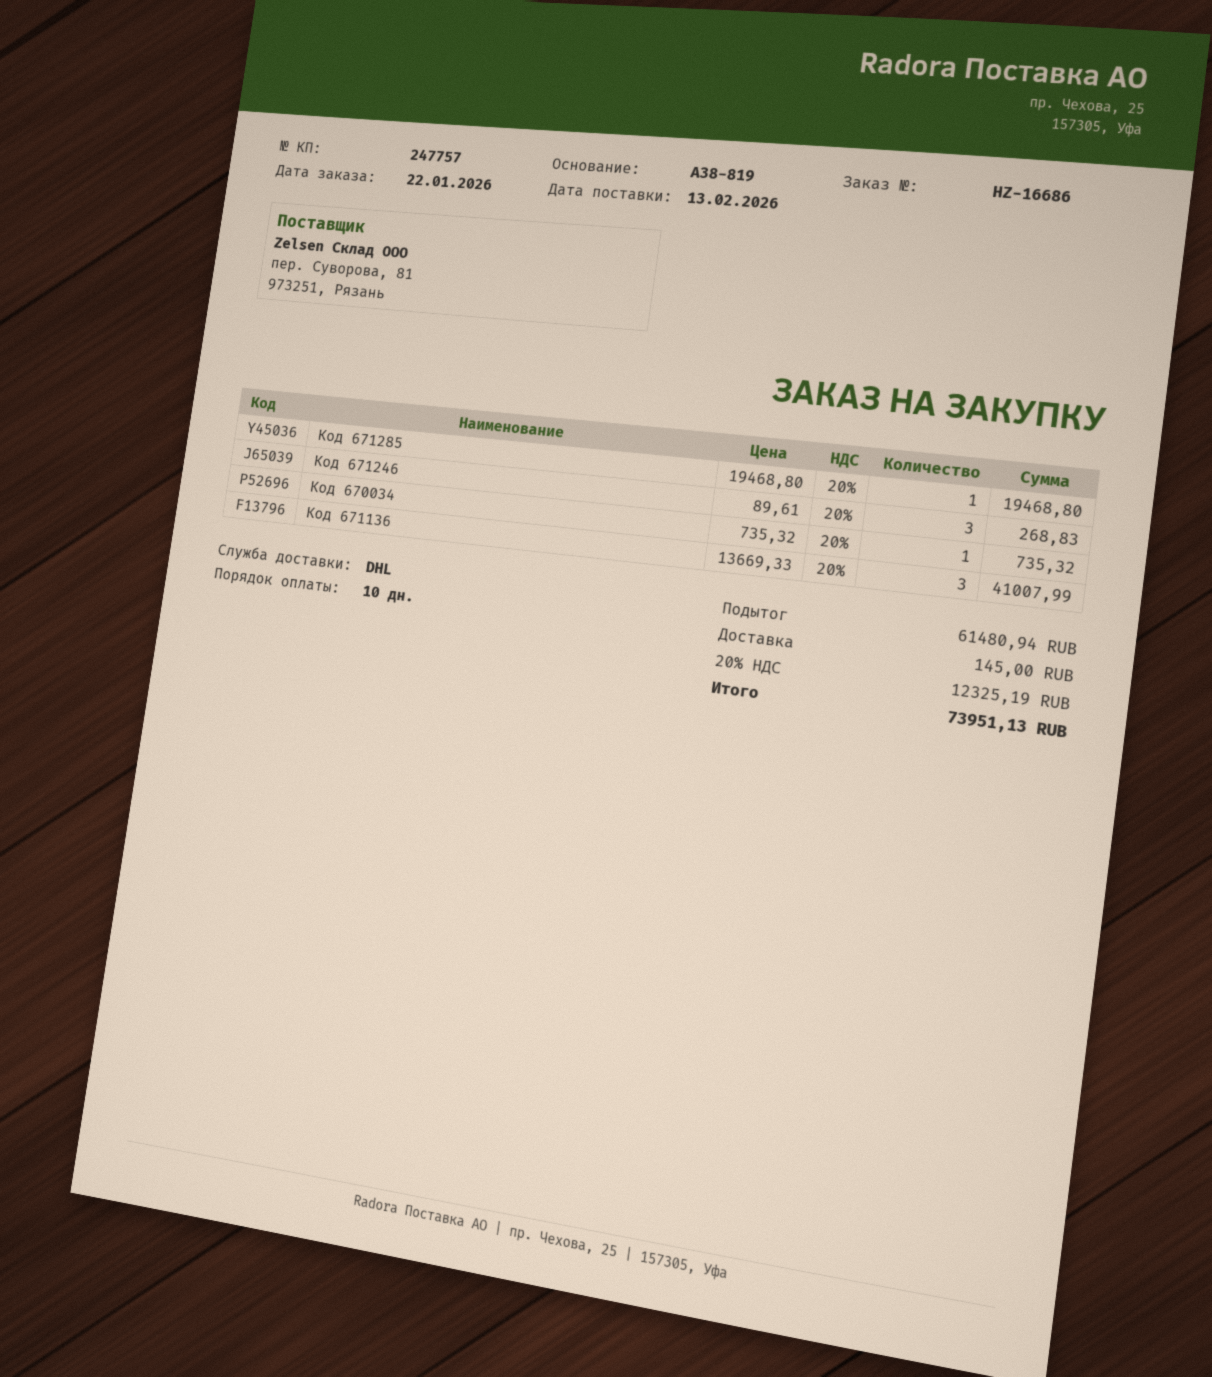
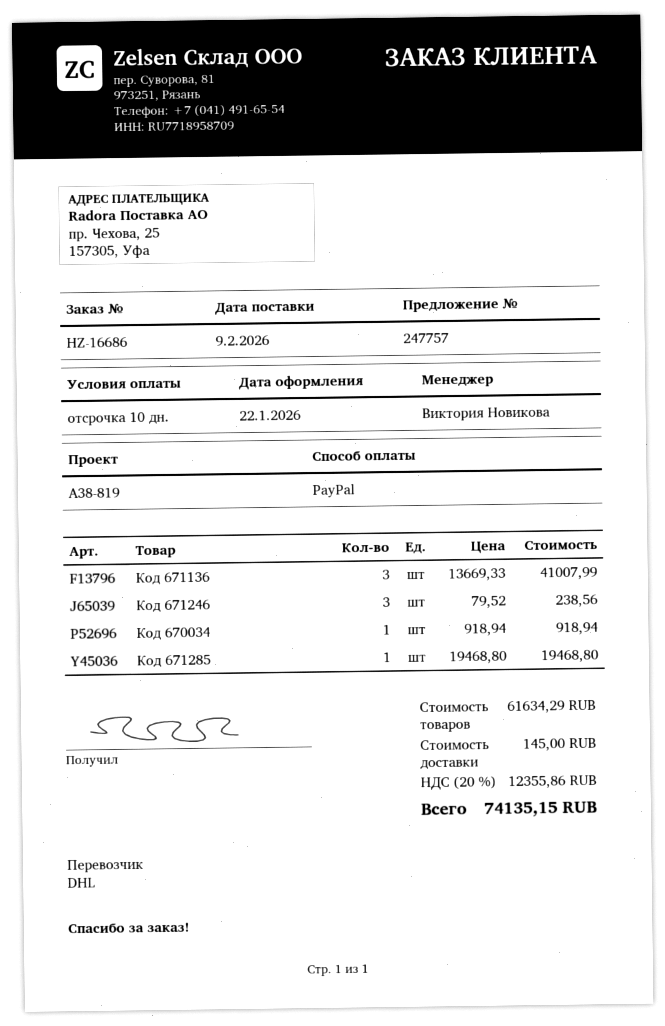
delivery date: 2026-02-13 -> 2026-02-09
Код 671246: 3 x 89.61 = 268.83 -> 3 x 79.52 = 238.56
Код 670034: 1 x 735.32 = 735.32 -> 1 x 918.94 = 918.94
subtotal: 61480.94 -> 61634.29
tax: 20% = 12325.19 -> 20% = 12355.86
total: 73951.13 -> 74135.15

